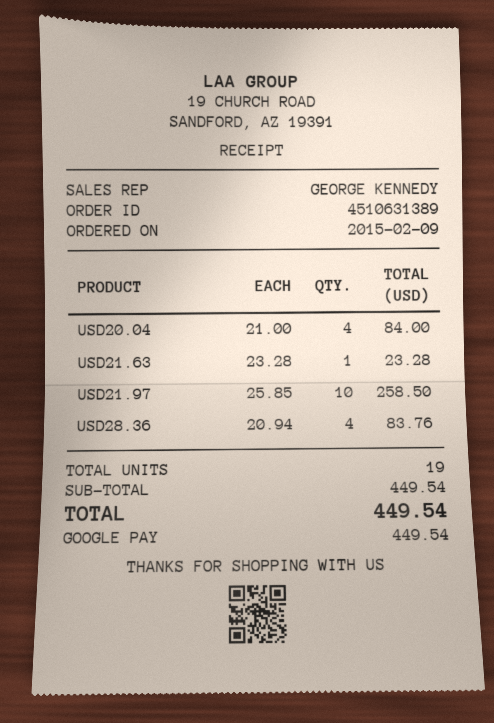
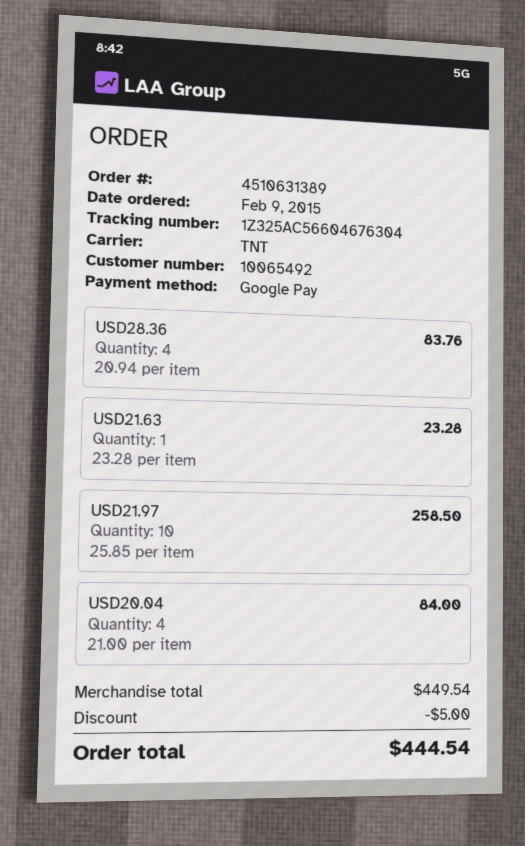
discount: none -> 5.00
total: 449.54 -> 444.54

